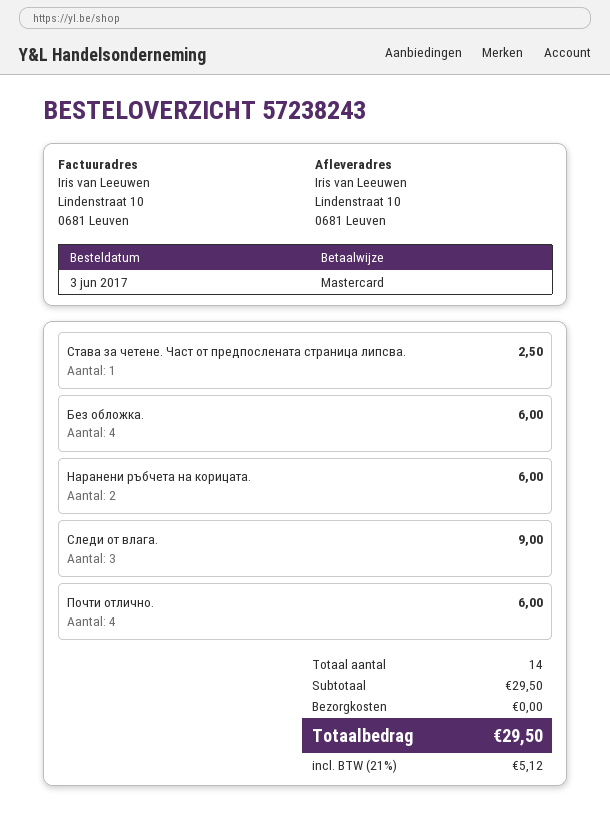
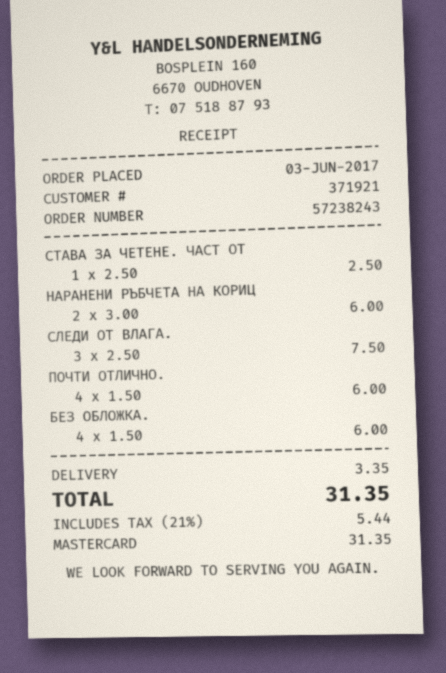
Следи от влага.: 3 for 9.00 -> 3 for 7.50
shipping: 0.00 -> 3.35
tax: 21% = 5.12 -> 21% = 5.44
total: 29.50 -> 31.35

